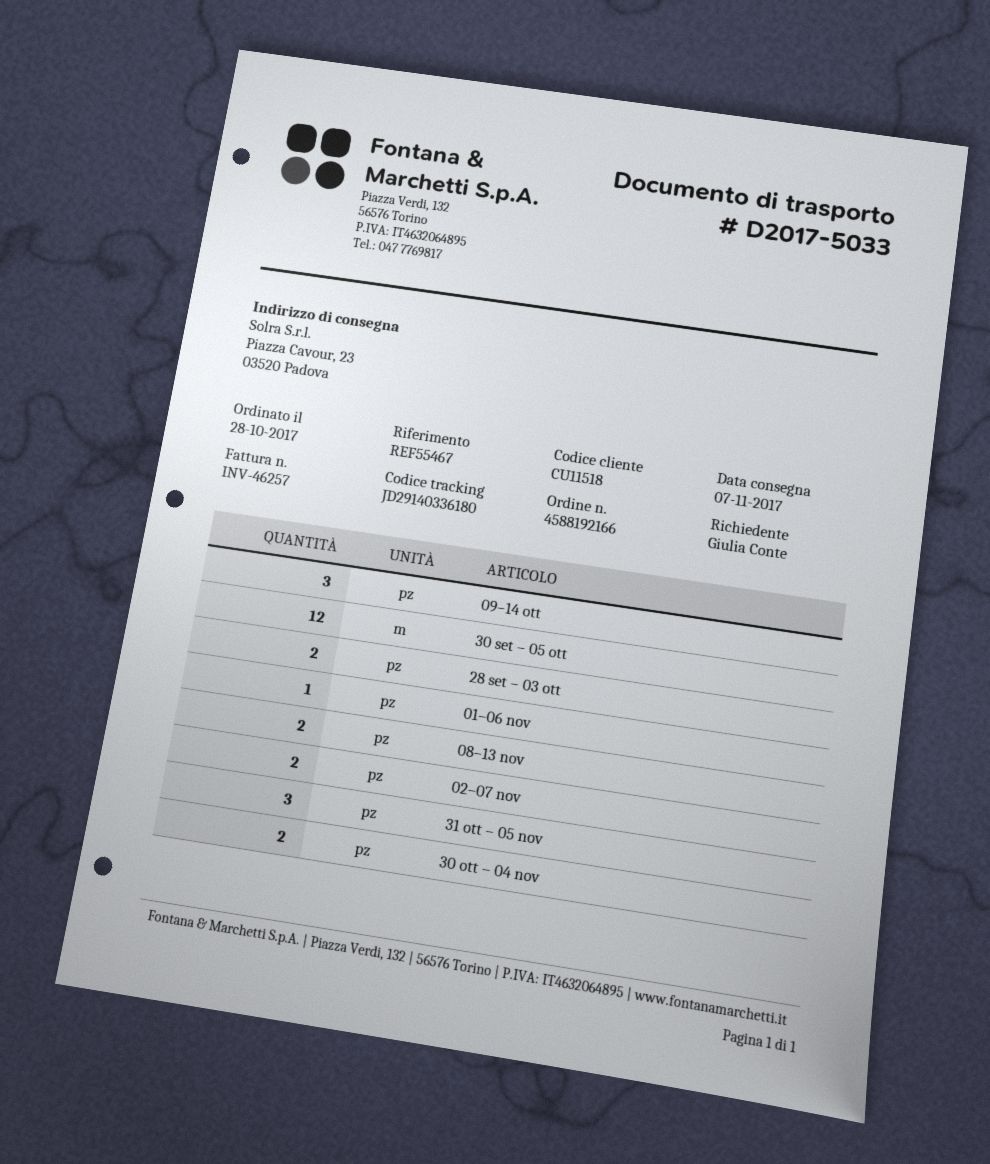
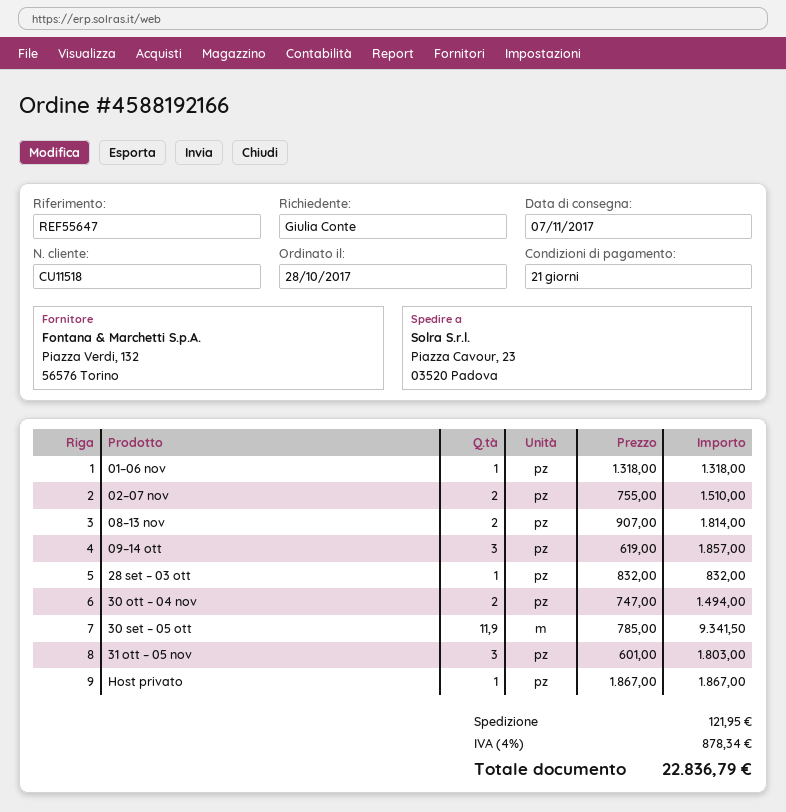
reference: REF55467 -> REF55647
30 set – 05 ott: 12 -> 11.9
28 set – 03 ott: 2 -> 1
Host privato: none -> 1

